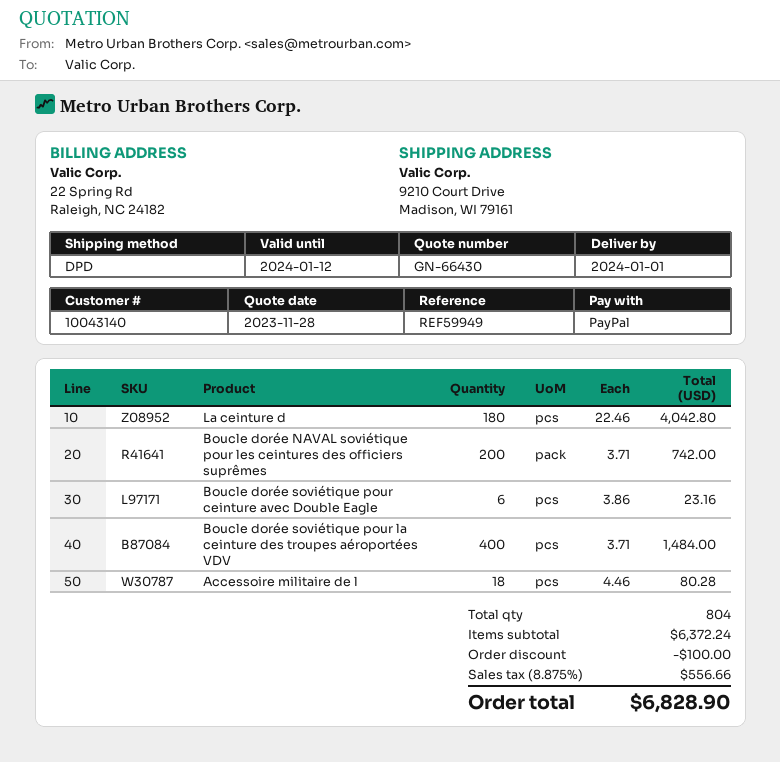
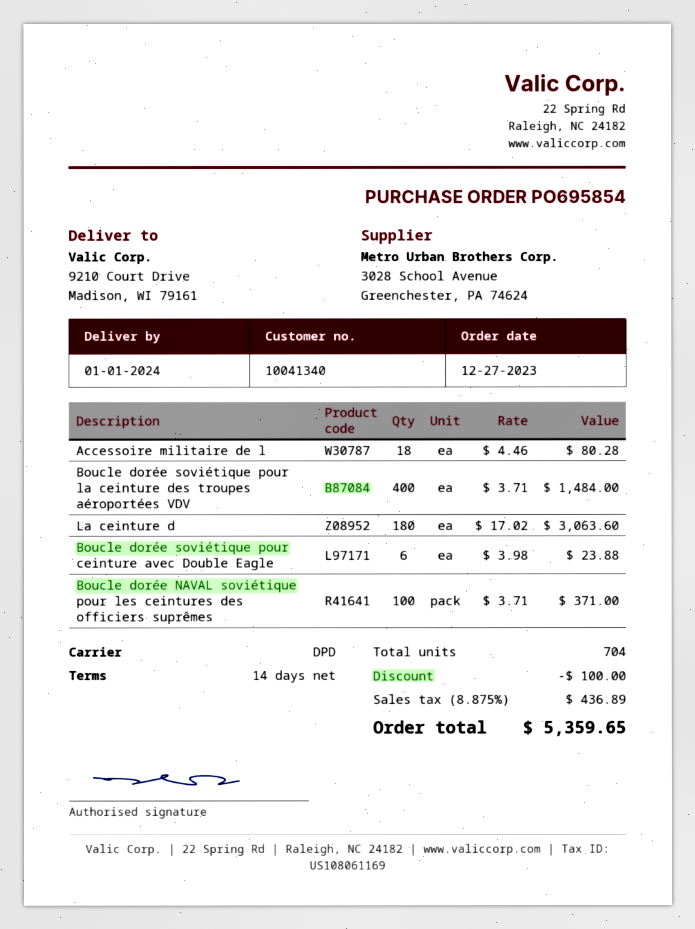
customer number: 10043140 -> 10041340
La ceinture d: 180 x 22.46 = 4042.80 -> 180 x 17.02 = 3063.60
Boucle dorée NAVAL soviétique pour les ceintures des officiers suprêmes: 200 x 3.71 = 742.00 -> 100 x 3.71 = 371.00
Boucle dorée soviétique pour ceinture avec Double Eagle: 6 x 3.86 = 23.16 -> 6 x 3.98 = 23.88
total quantity: 804 -> 704
tax: 8.875% = 556.66 -> 8.875% = 436.89
total: 6828.90 -> 5359.65

